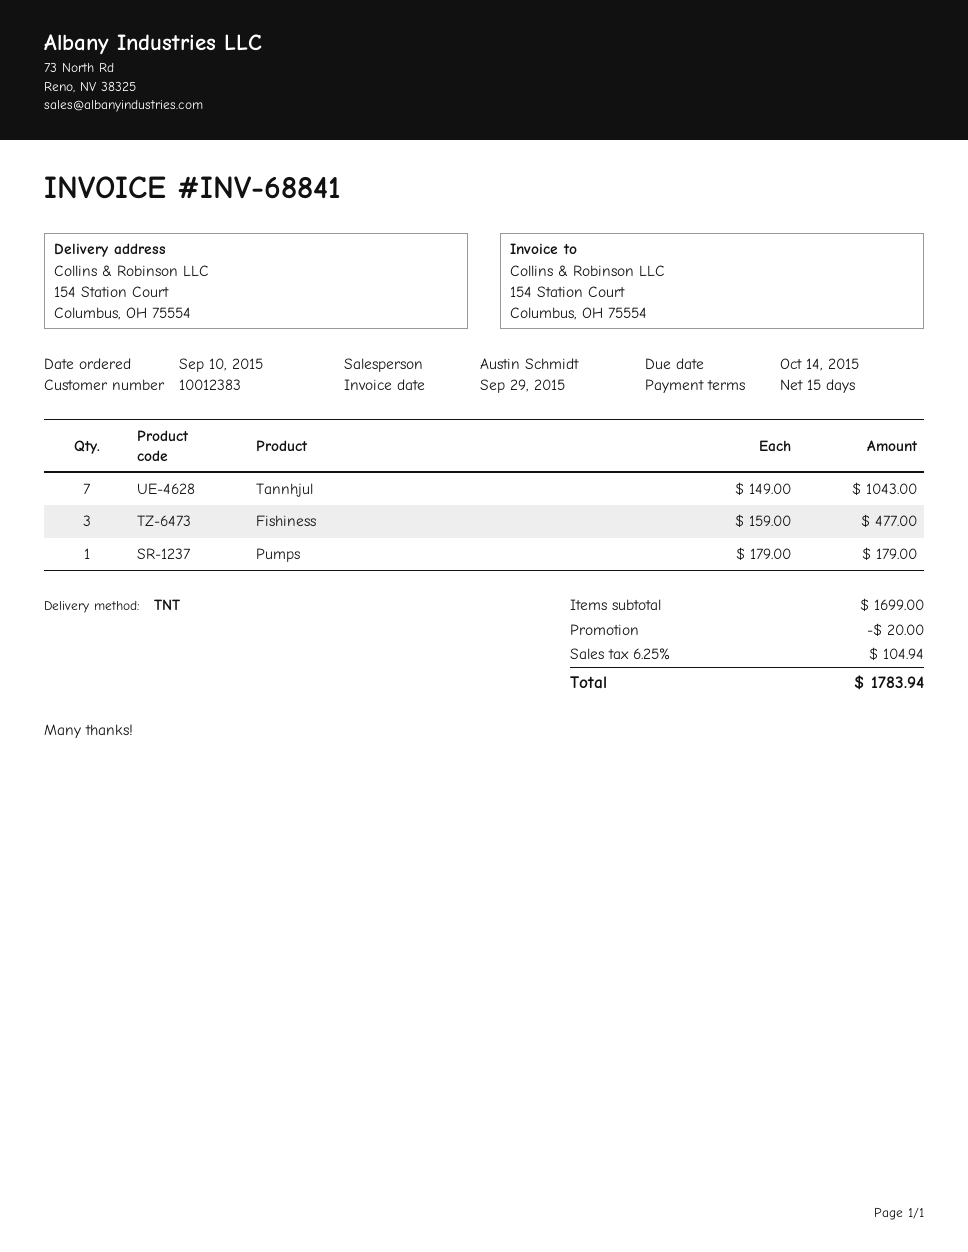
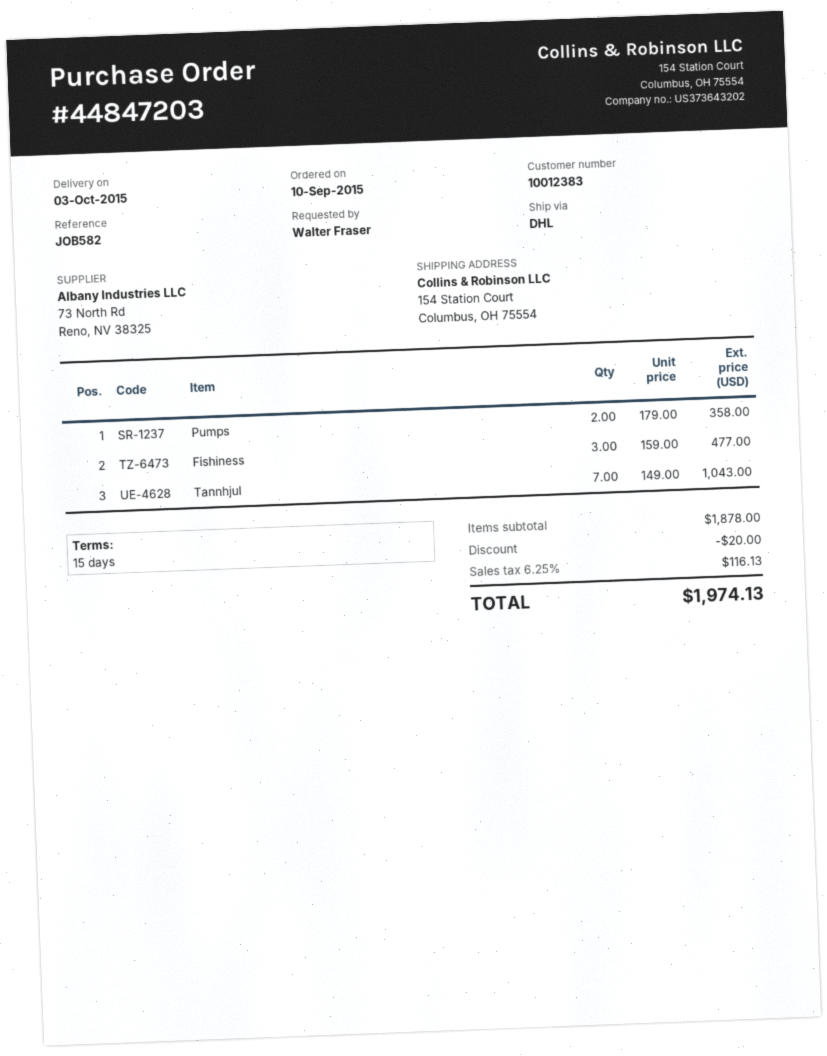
shipping method: TNT -> DHL
Pumps: 1 x 179.00 = 179.00 -> 2 x 179.00 = 358.00
subtotal: 1699.00 -> 1878.00
tax: 6.25% = 104.94 -> 6.25% = 116.13
total: 1783.94 -> 1974.13

